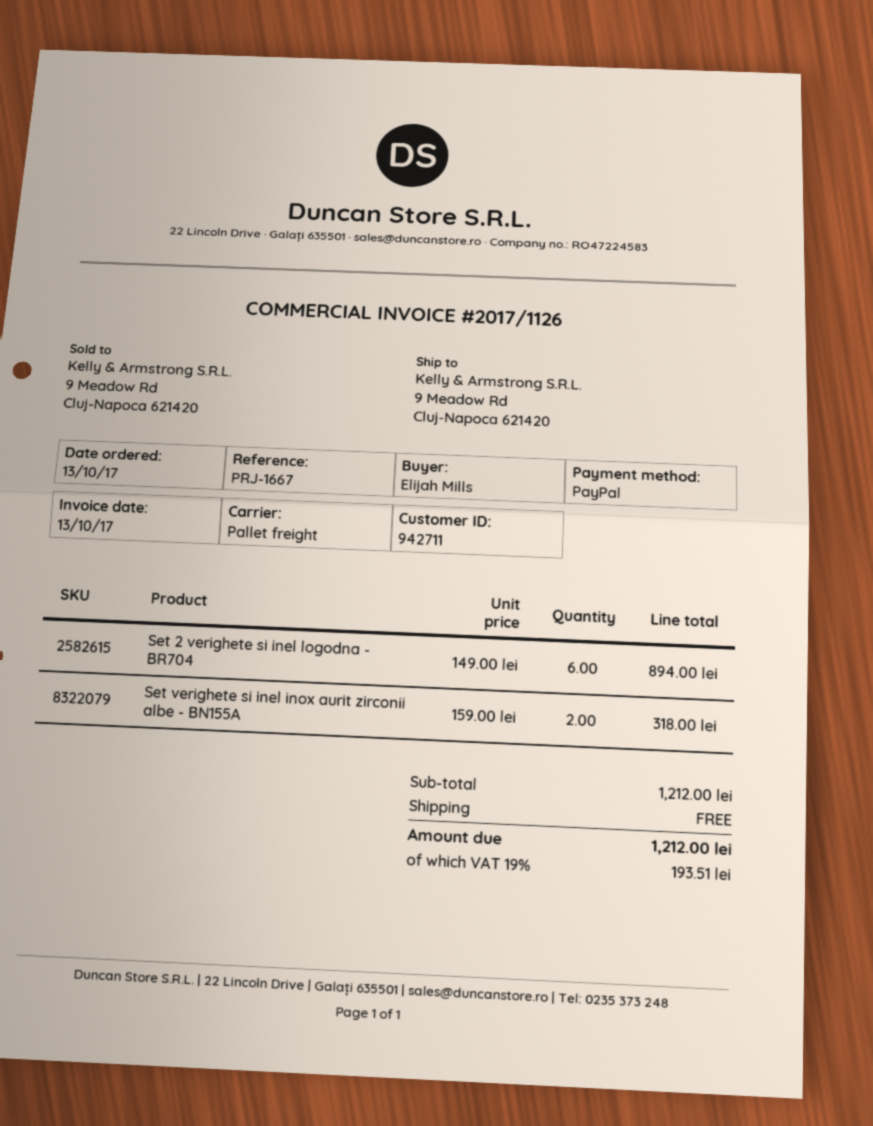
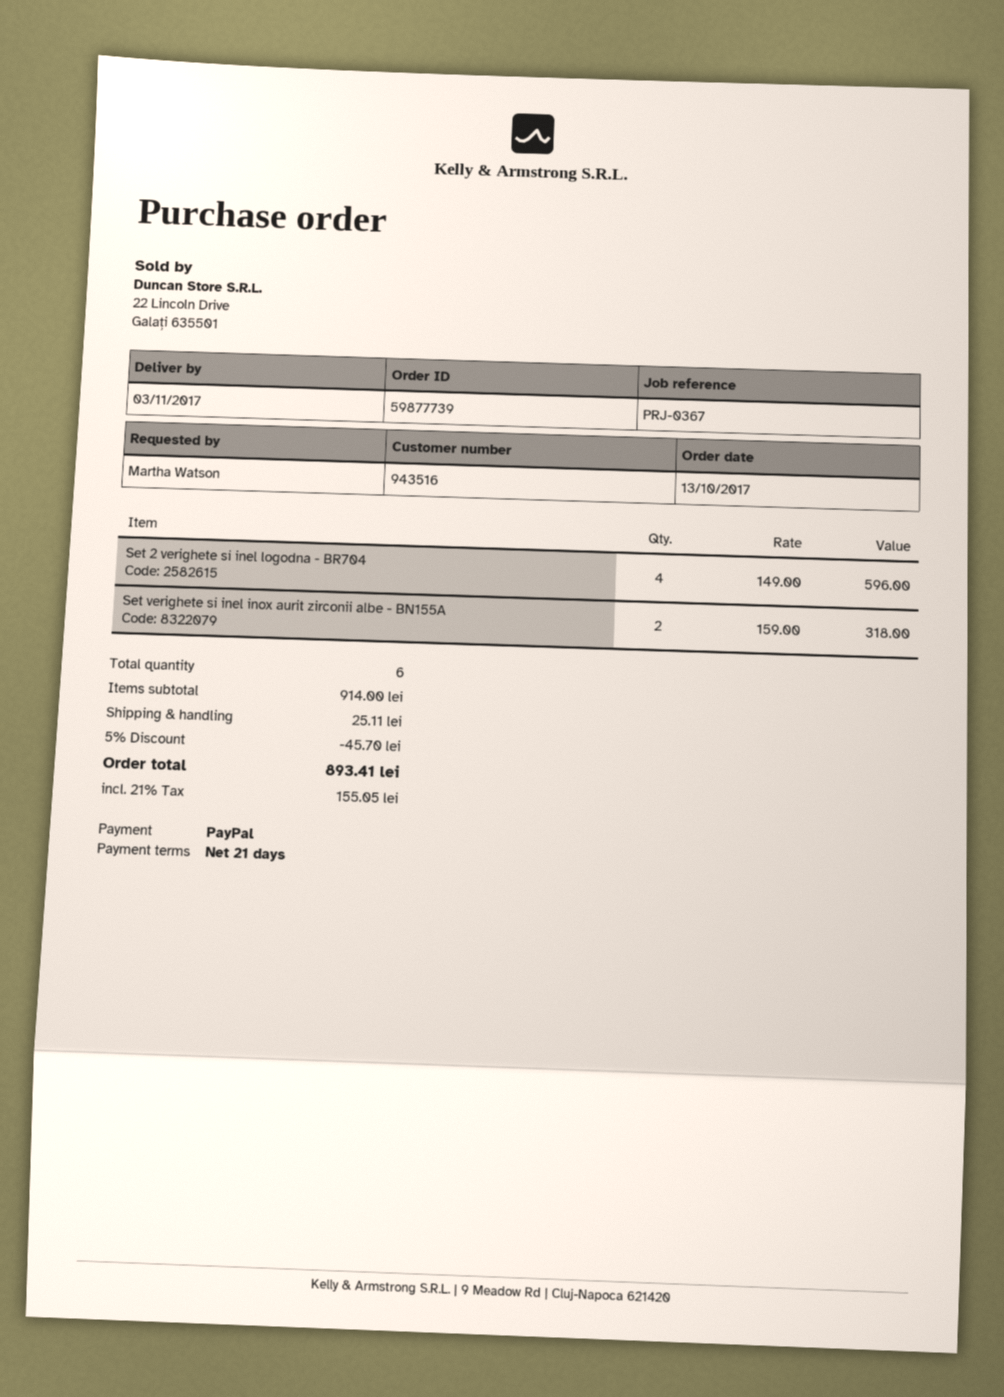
customer number: 942711 -> 943516
reference: PRJ-1667 -> PRJ-0367
ordered by: Elijah Mills -> Martha Watson
Set 2 verighete si inel logodna - BR704: 6 x 149.00 = 894.00 -> 4 x 149.00 = 596.00
subtotal: 1212.00 -> 914.00
discount: none -> 5% = 45.70
shipping: 0.00 -> 25.11
tax: 19% = 193.51 -> 21% = 155.05
total: 1212.00 -> 893.41

